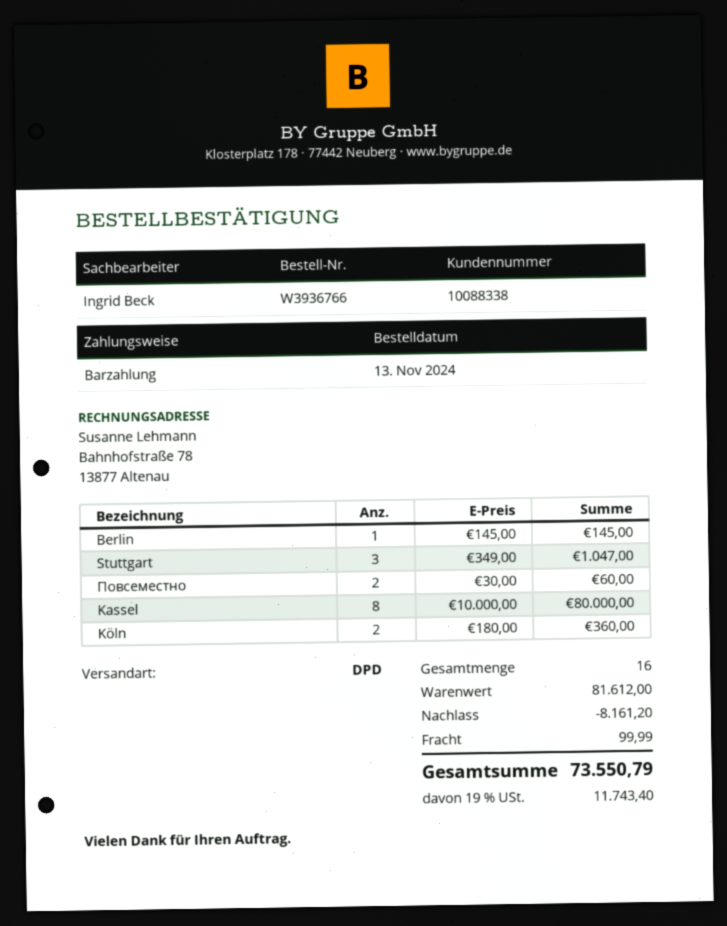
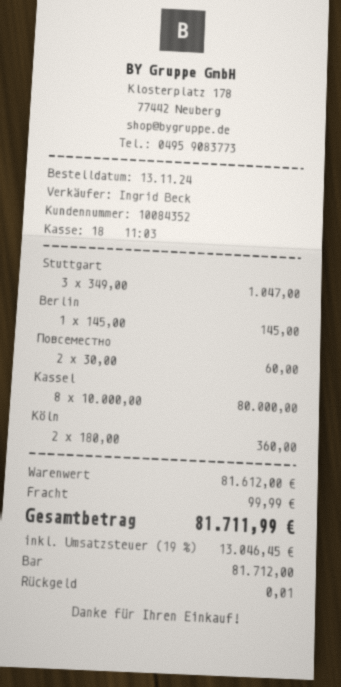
customer number: 10088338 -> 10084352
discount: 8161.20 -> none
tax: 19% = 11743.40 -> 19% = 13046.45
total: 73550.79 -> 81711.99

